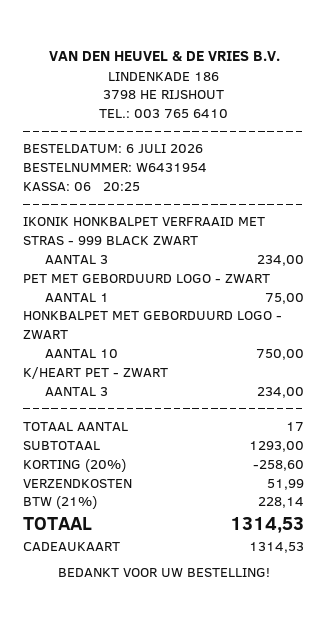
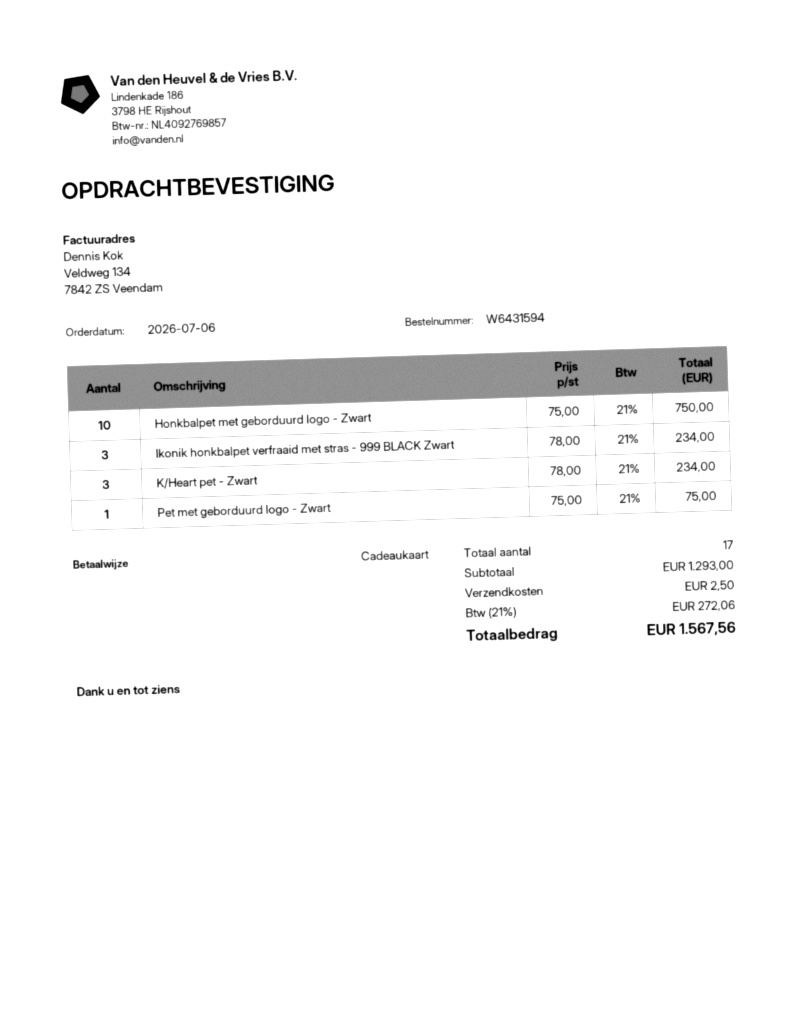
order number: W6431954 -> W6431594
discount: 20% = 258.60 -> none
shipping: 51.99 -> 2.50
tax: 21% = 228.14 -> 21% = 272.06
total: 1314.53 -> 1567.56

